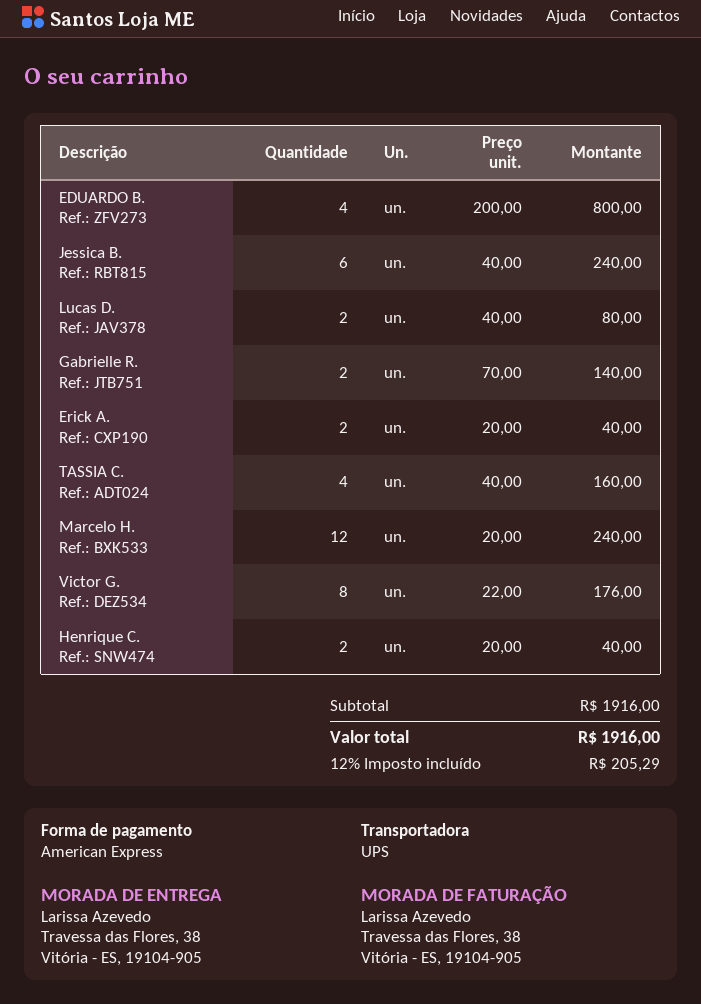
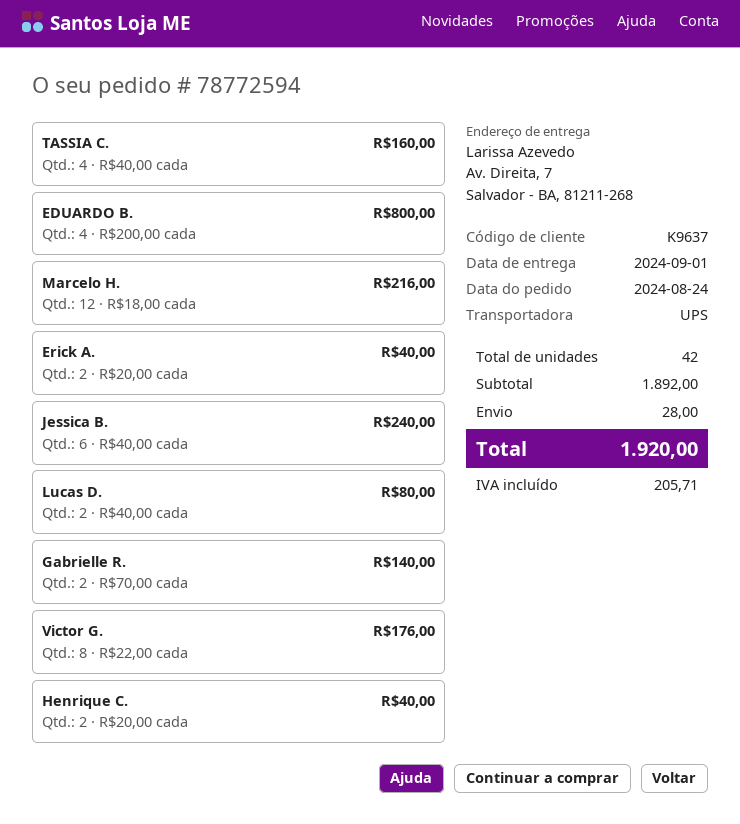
ship to: Travessa das Flores, 38, Vitória - ES, 19104-905 -> Av. Direita, 7, Salvador - BA, 81211-268
Marcelo H.: 12 x 20.00 = 240.00 -> 12 x 18.00 = 216.00
subtotal: 1916.00 -> 1892.00
shipping: none -> 28.00
tax: 205.29 -> 205.71
total: 1916.00 -> 1920.00

